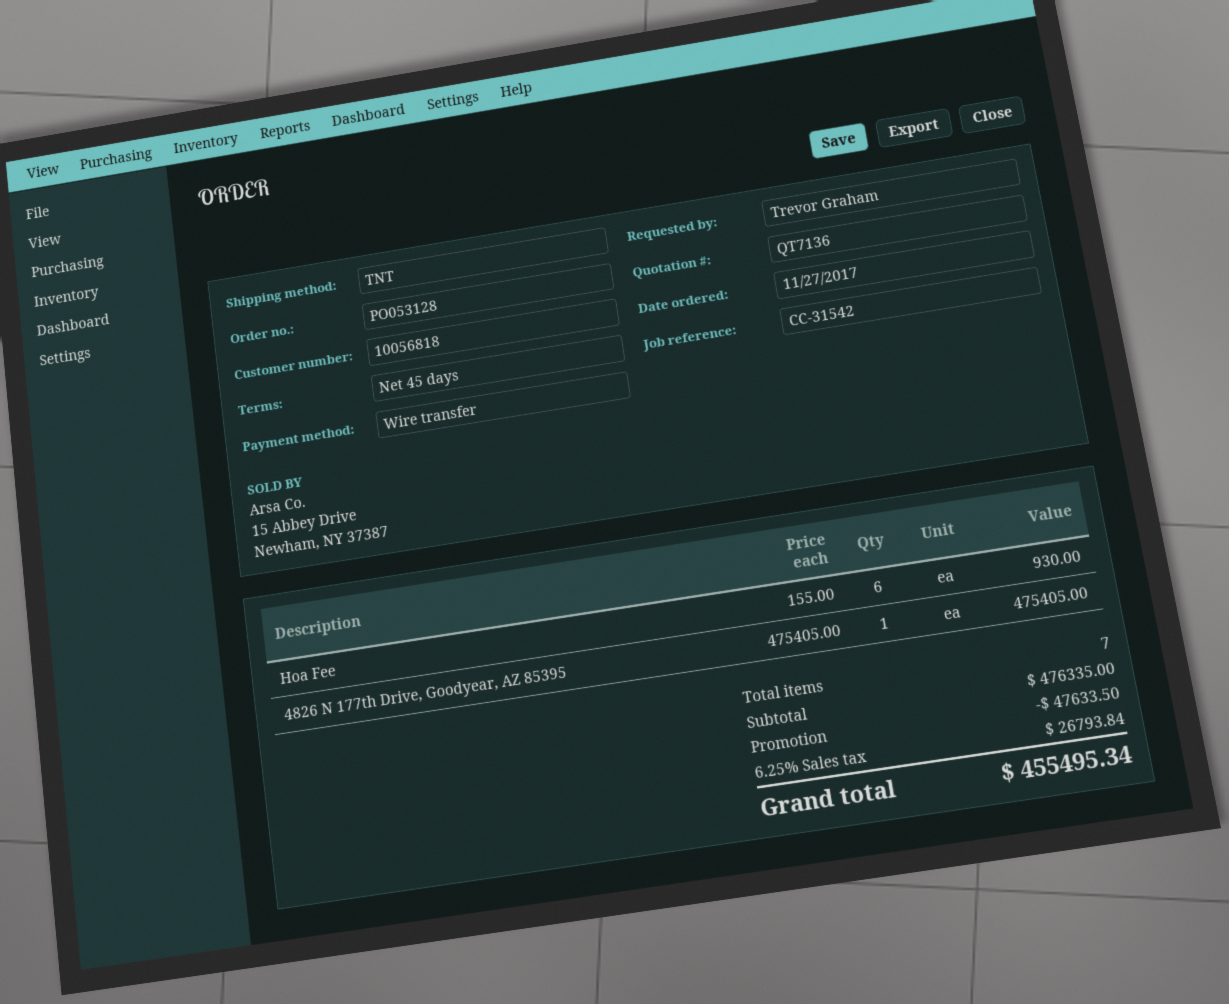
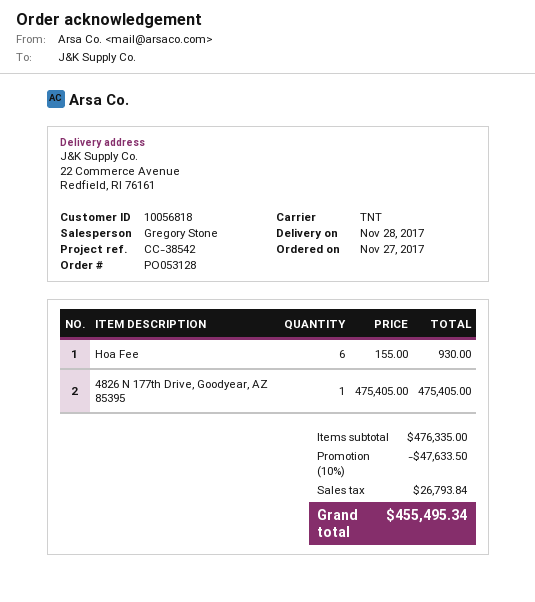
reference: CC-31542 -> CC-38542

